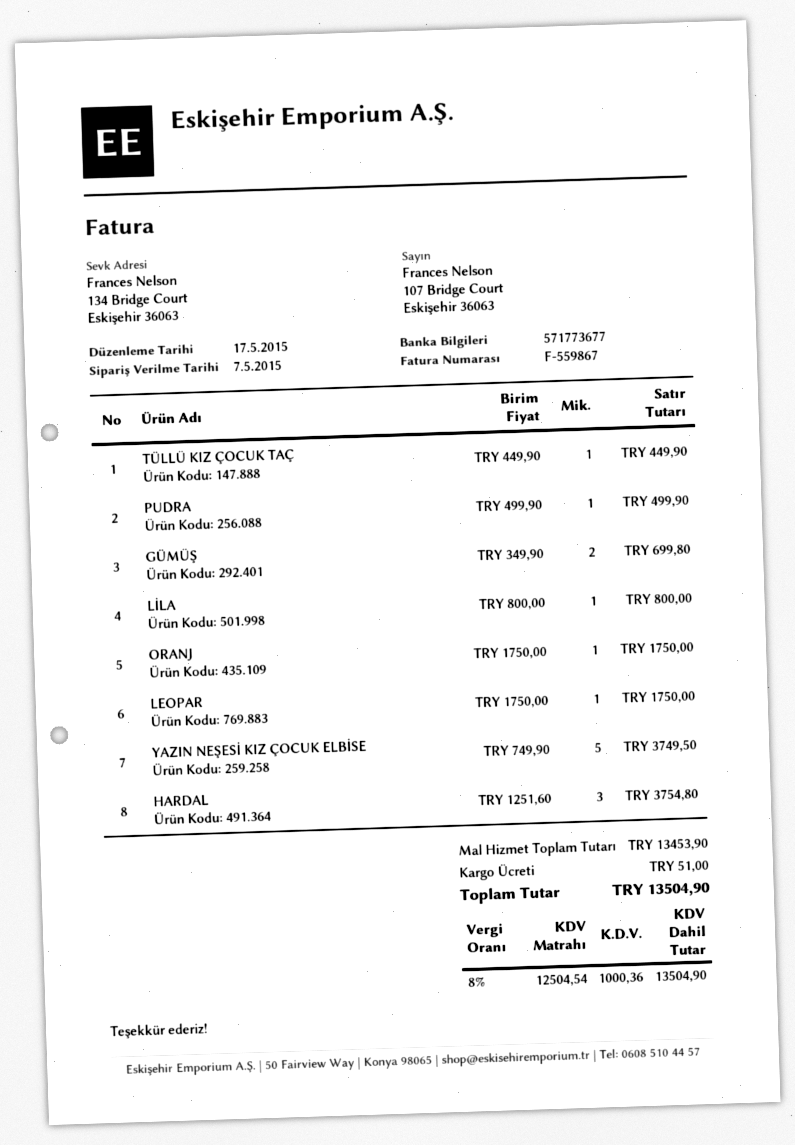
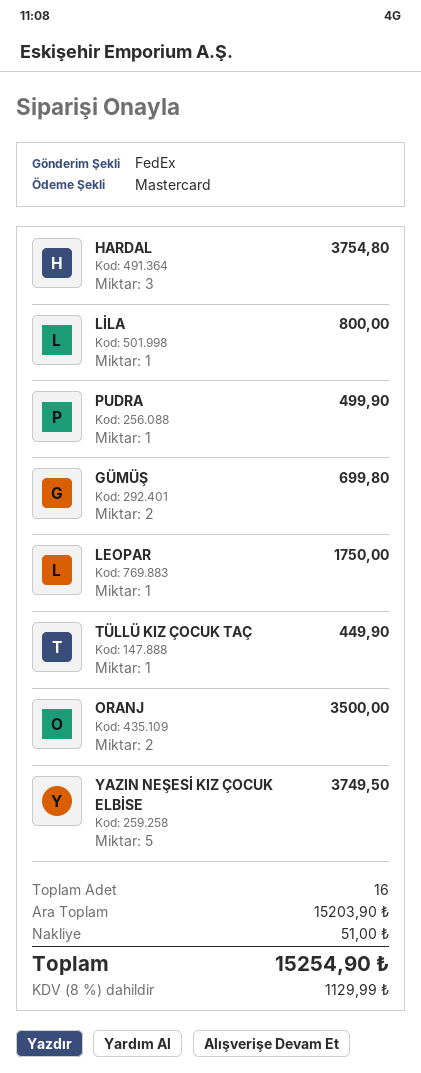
ORANJ: 1 for 1750.00 -> 2 for 3500.00
subtotal: 13453.90 -> 15203.90
tax: 8% = 1000.36 -> 8% = 1129.99
total: 13504.90 -> 15254.90

